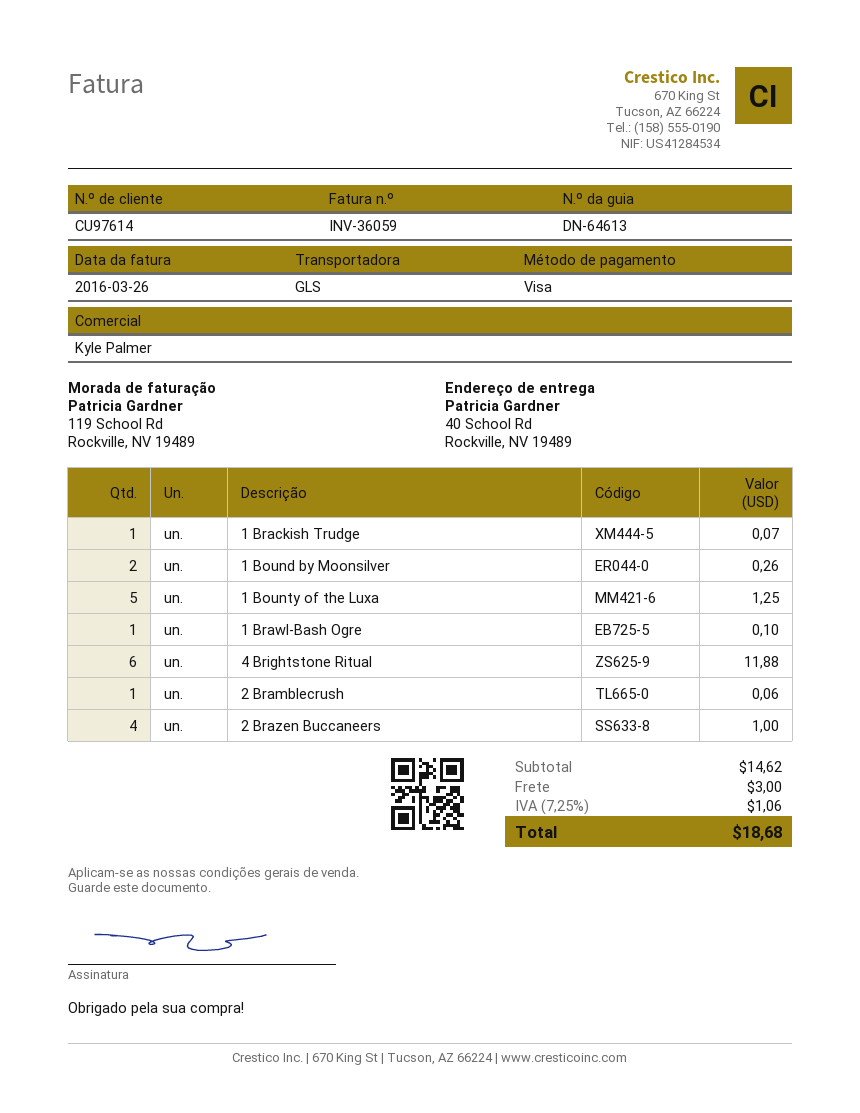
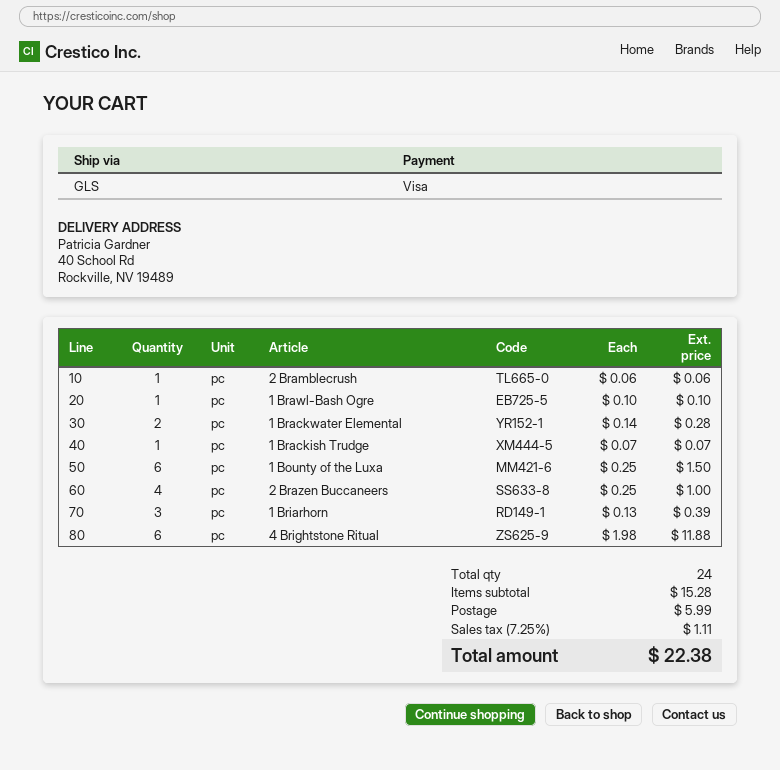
1 Bound by Moonsilver: 2 for 0.26 -> none
1 Bounty of the Luxa: 5 for 1.25 -> 6 for 1.50
1 Brackwater Elemental: none -> 2 for 0.28
1 Briarhorn: none -> 3 for 0.39
subtotal: 14.62 -> 15.28
shipping: 3.00 -> 5.99
tax: 7.25% = 1.06 -> 7.25% = 1.11
total: 18.68 -> 22.38

